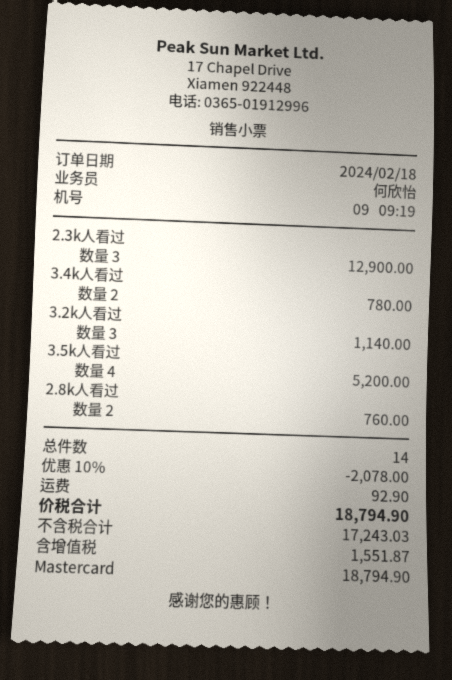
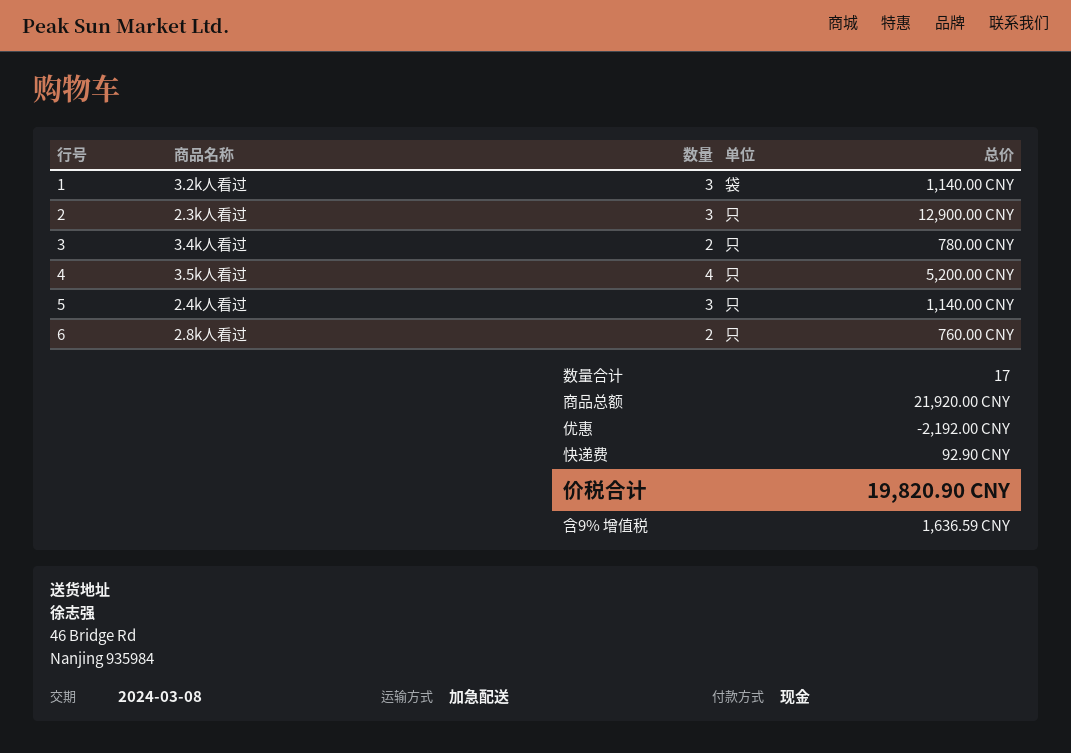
payment method: Mastercard -> cash
2.4k人看过: none -> 3 for 1140.00
total quantity: 14 -> 17
discount: 2078.00 -> 2192.00
tax: 1551.87 -> 1636.59
total: 18794.90 -> 19820.90

